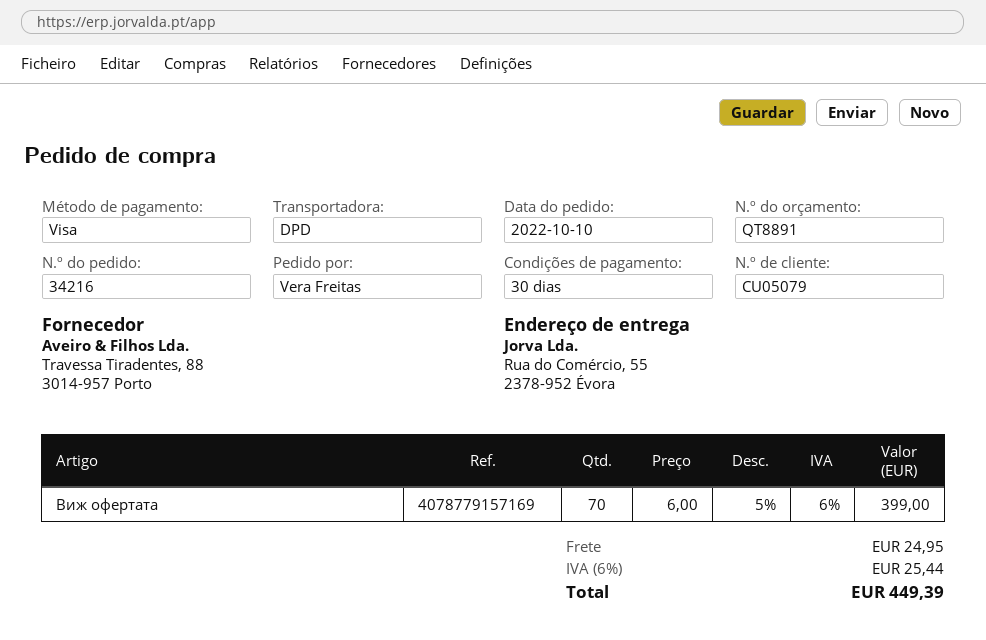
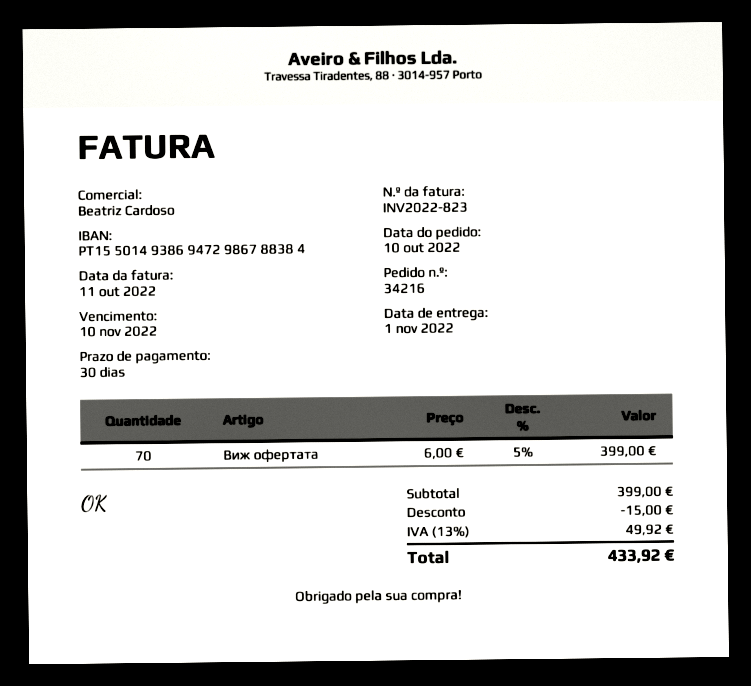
discount: none -> 15.00
shipping: 24.95 -> none
tax: 6% = 25.44 -> 13% = 49.92
total: 449.39 -> 433.92

